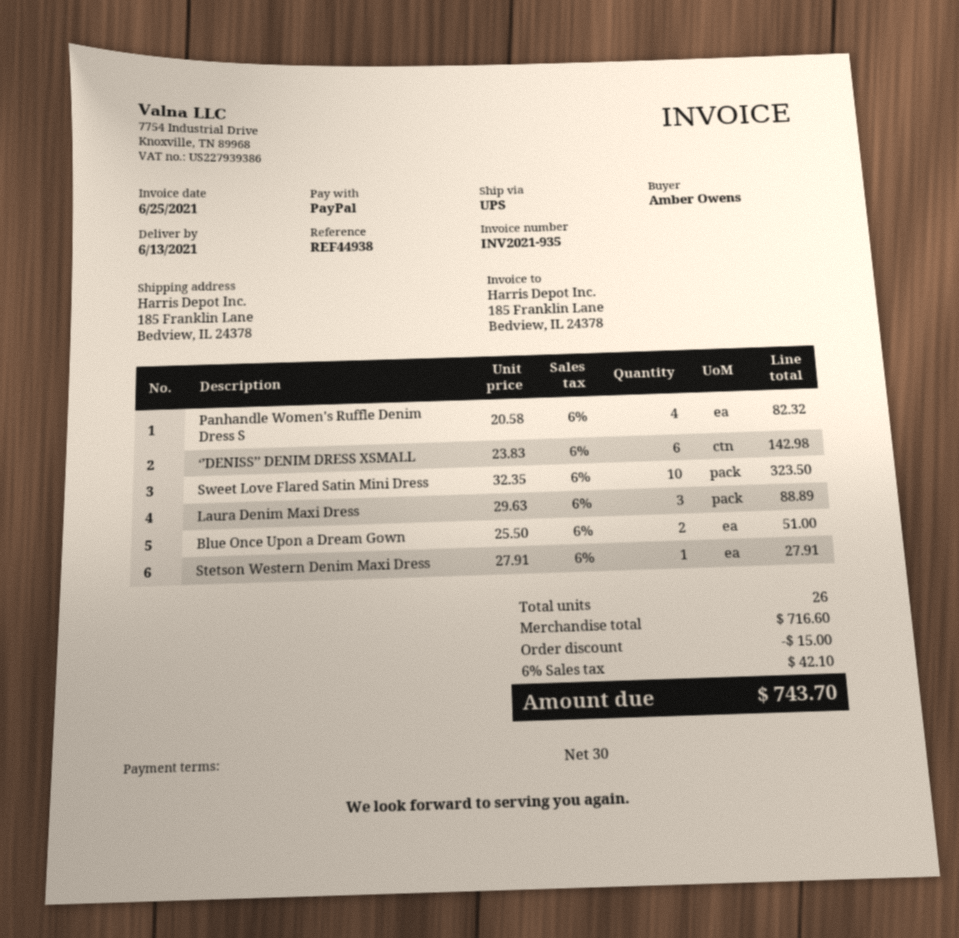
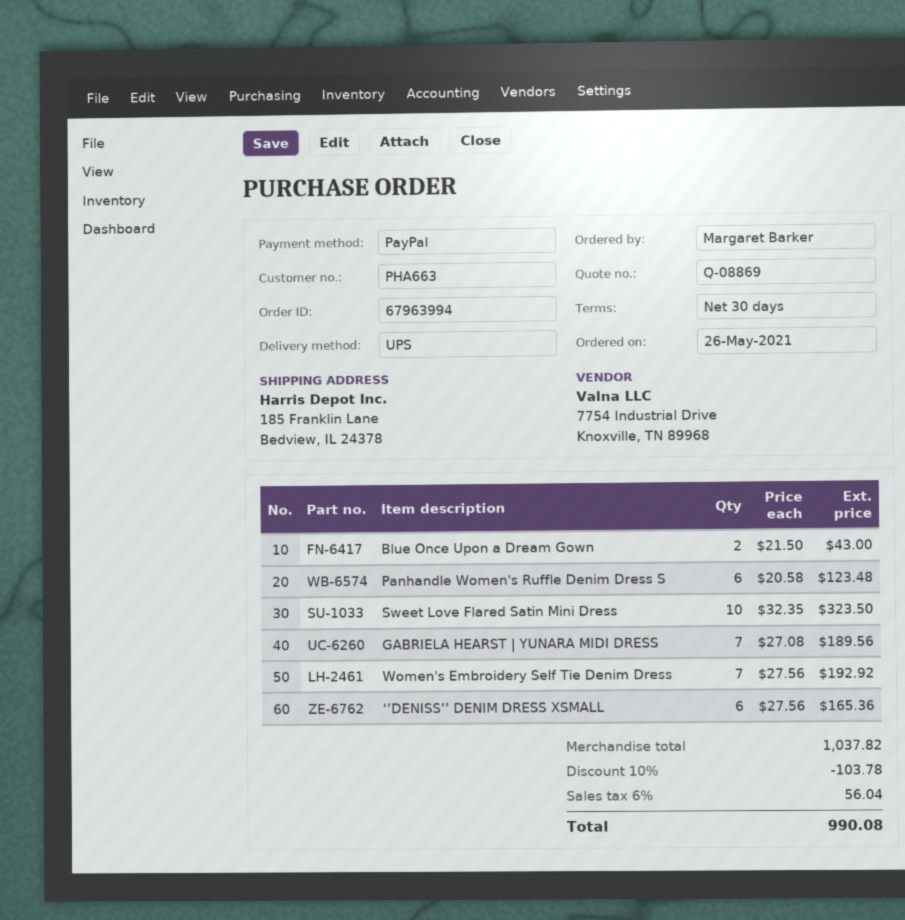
ordered by: Amber Owens -> Margaret Barker
Panhandle Women's Ruffle Denim Dress S: 4 x 20.58 = 82.32 -> 6 x 20.58 = 123.48
‘’DENISS’’ DENIM DRESS XSMALL: 6 x 23.83 = 142.98 -> 6 x 27.56 = 165.36
Laura Denim Maxi Dress: 3 x 29.63 = 88.89 -> none
Blue Once Upon a Dream Gown: 2 x 25.50 = 51.00 -> 2 x 21.50 = 43.00
Stetson Western Denim Maxi Dress: 1 x 27.91 = 27.91 -> none
GABRIELA HEARST | YUNARA MIDI DRESS: none -> 7 x 27.08 = 189.56
Women's Embroidery Self Tie Denim Dress: none -> 7 x 27.56 = 192.92
subtotal: 716.60 -> 1037.82
discount: 15.00 -> 103.78
tax: 6% = 42.10 -> 6% = 56.04
total: 743.70 -> 990.08

